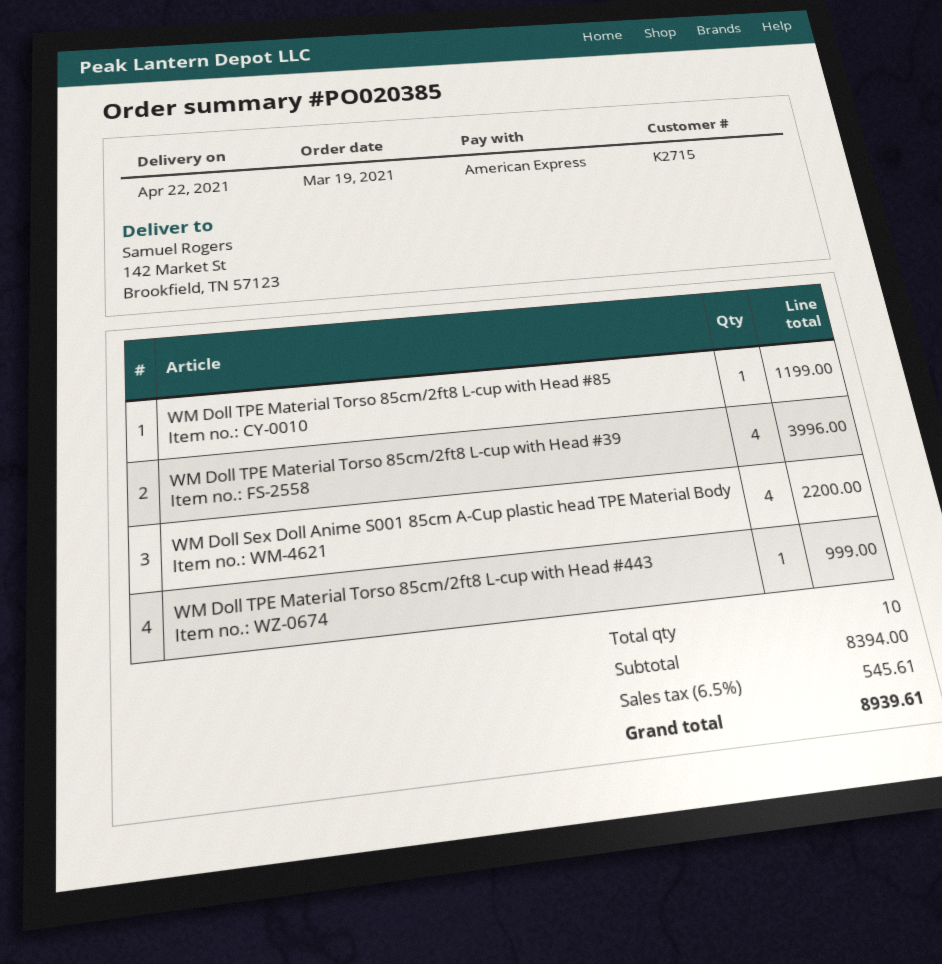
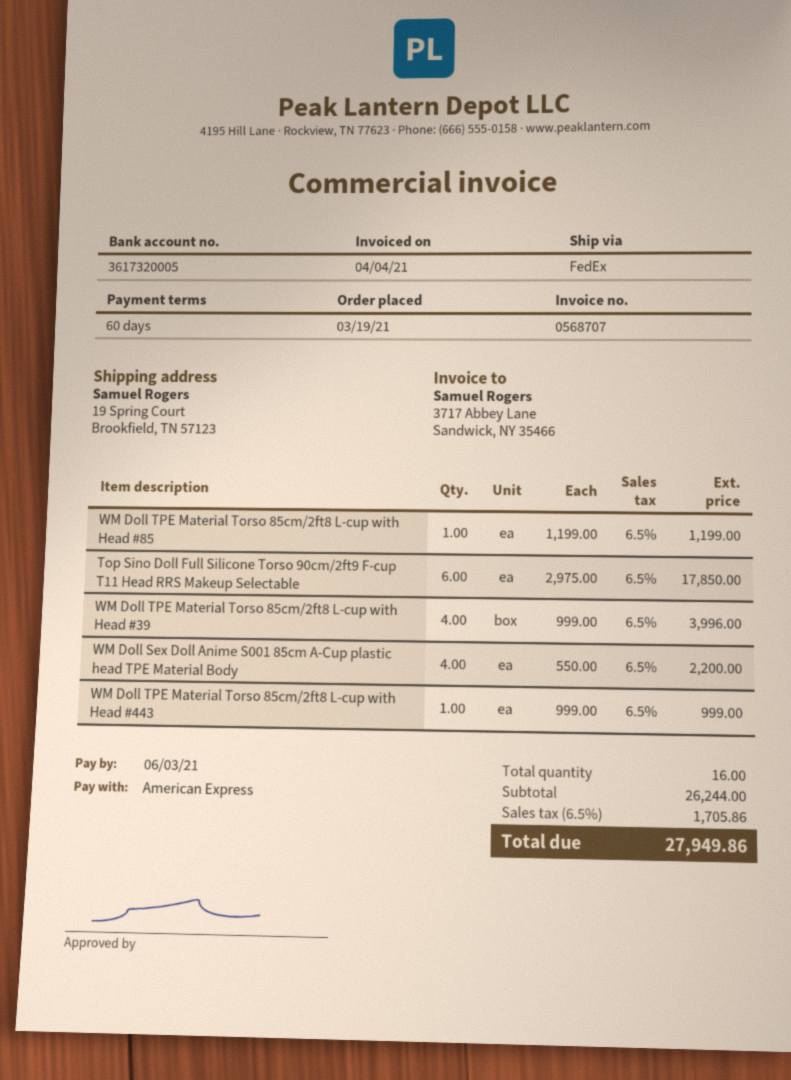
ship to: 142 Market St, Brookfield, TN 57123 -> 19 Spring Court, Brookfield, TN 57123
Top Sino Doll Full Silicone Torso 90cm/2ft9 F-cup T11 Head RRS Makeup Selectable: none -> 6 for 17850.00
total quantity: 10 -> 16
subtotal: 8394.00 -> 26244.00
tax: 6.5% = 545.61 -> 6.5% = 1705.86
total: 8939.61 -> 27949.86

